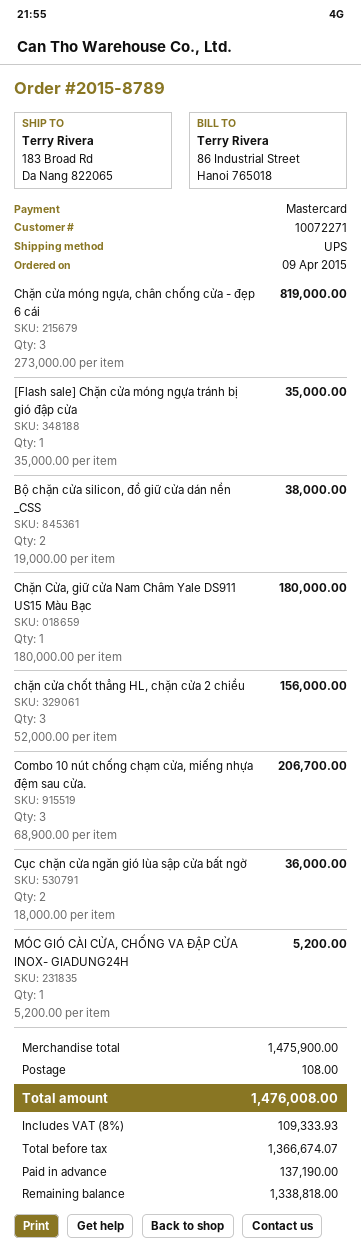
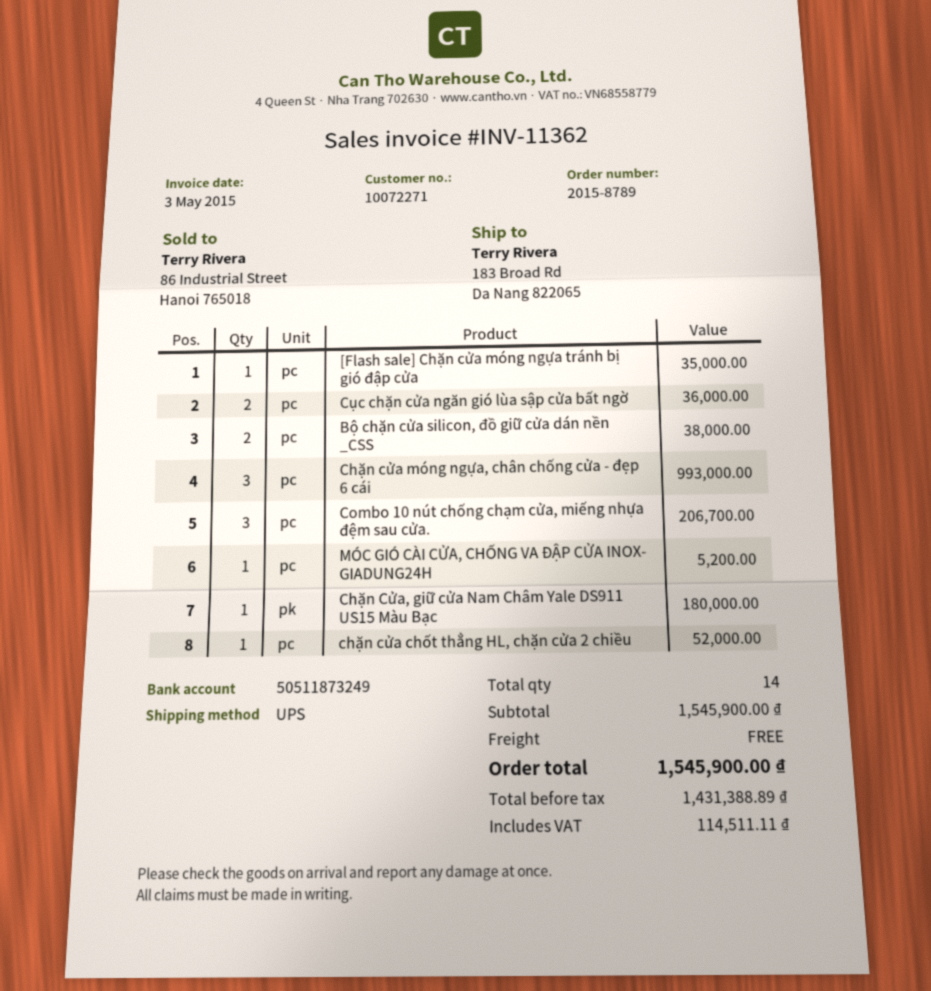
Chặn cửa móng ngựa, chân chống cửa - đẹp 6 cái: 3 for 819000.00 -> 3 for 993000.00
chặn cửa chốt thẳng HL, chặn cửa 2 chiều: 3 for 156000.00 -> 1 for 52000.00
subtotal: 1475900.00 -> 1545900.00
shipping: 108.00 -> 0.00
net: 1366674.07 -> 1431388.89
tax: 109333.93 -> 114511.11
total: 1476008.00 -> 1545900.00

